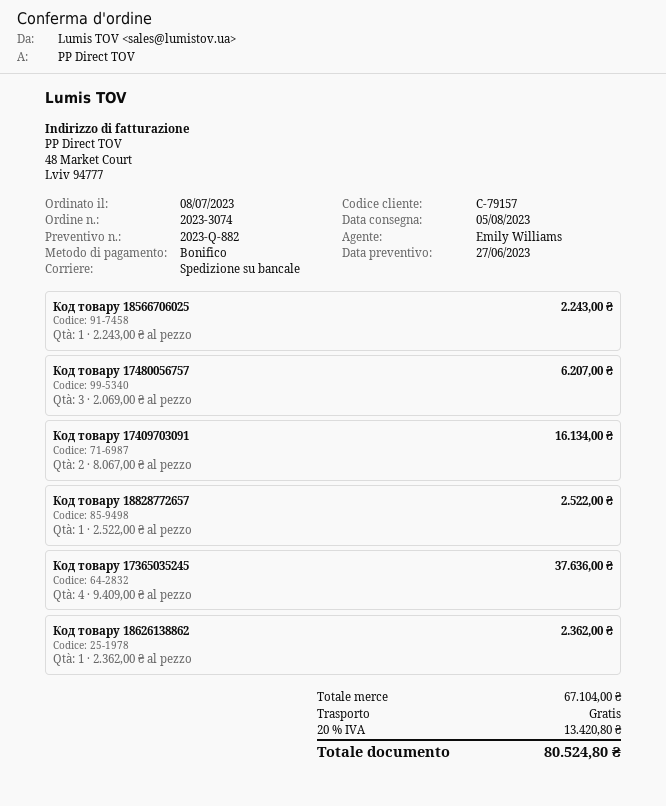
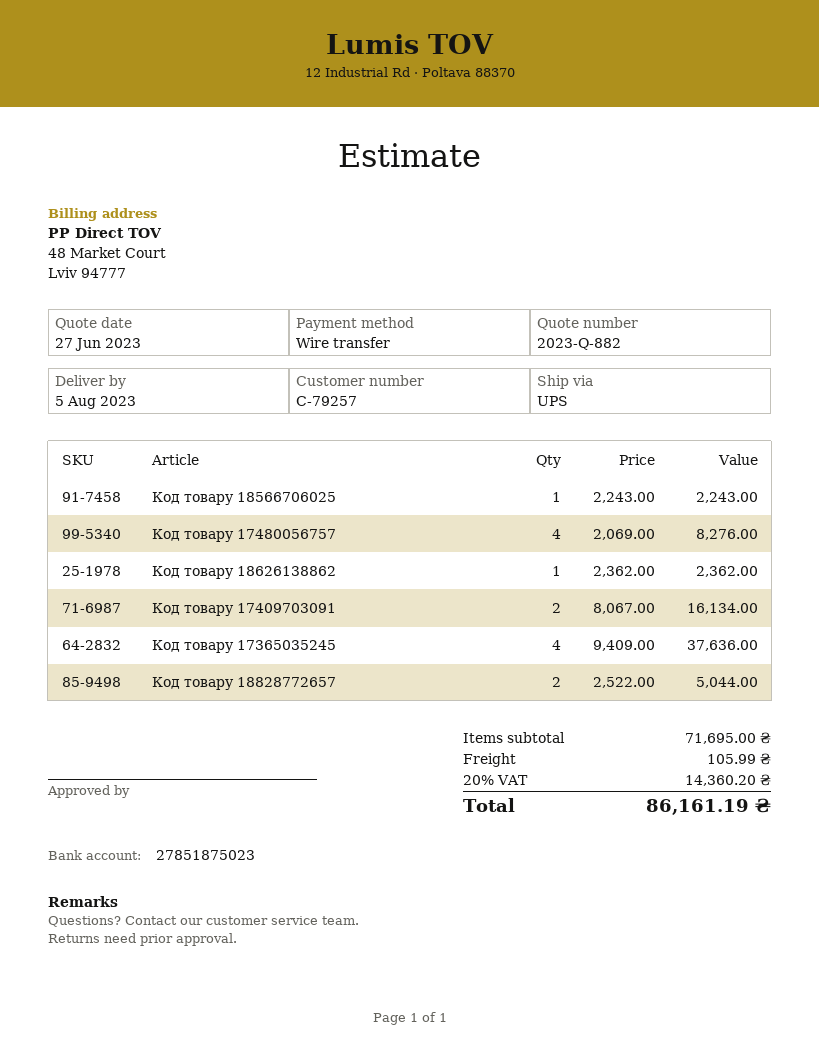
customer number: C-79157 -> C-79257
shipping method: pallet freight -> UPS
Код товару 17480056757: 3 x 2069.00 = 6207.00 -> 4 x 2069.00 = 8276.00
Код товару 18828772657: 1 x 2522.00 = 2522.00 -> 2 x 2522.00 = 5044.00
subtotal: 67104.00 -> 71695.00
shipping: 0.00 -> 105.99
tax: 20% = 13420.80 -> 20% = 14360.20
total: 80524.80 -> 86161.19

